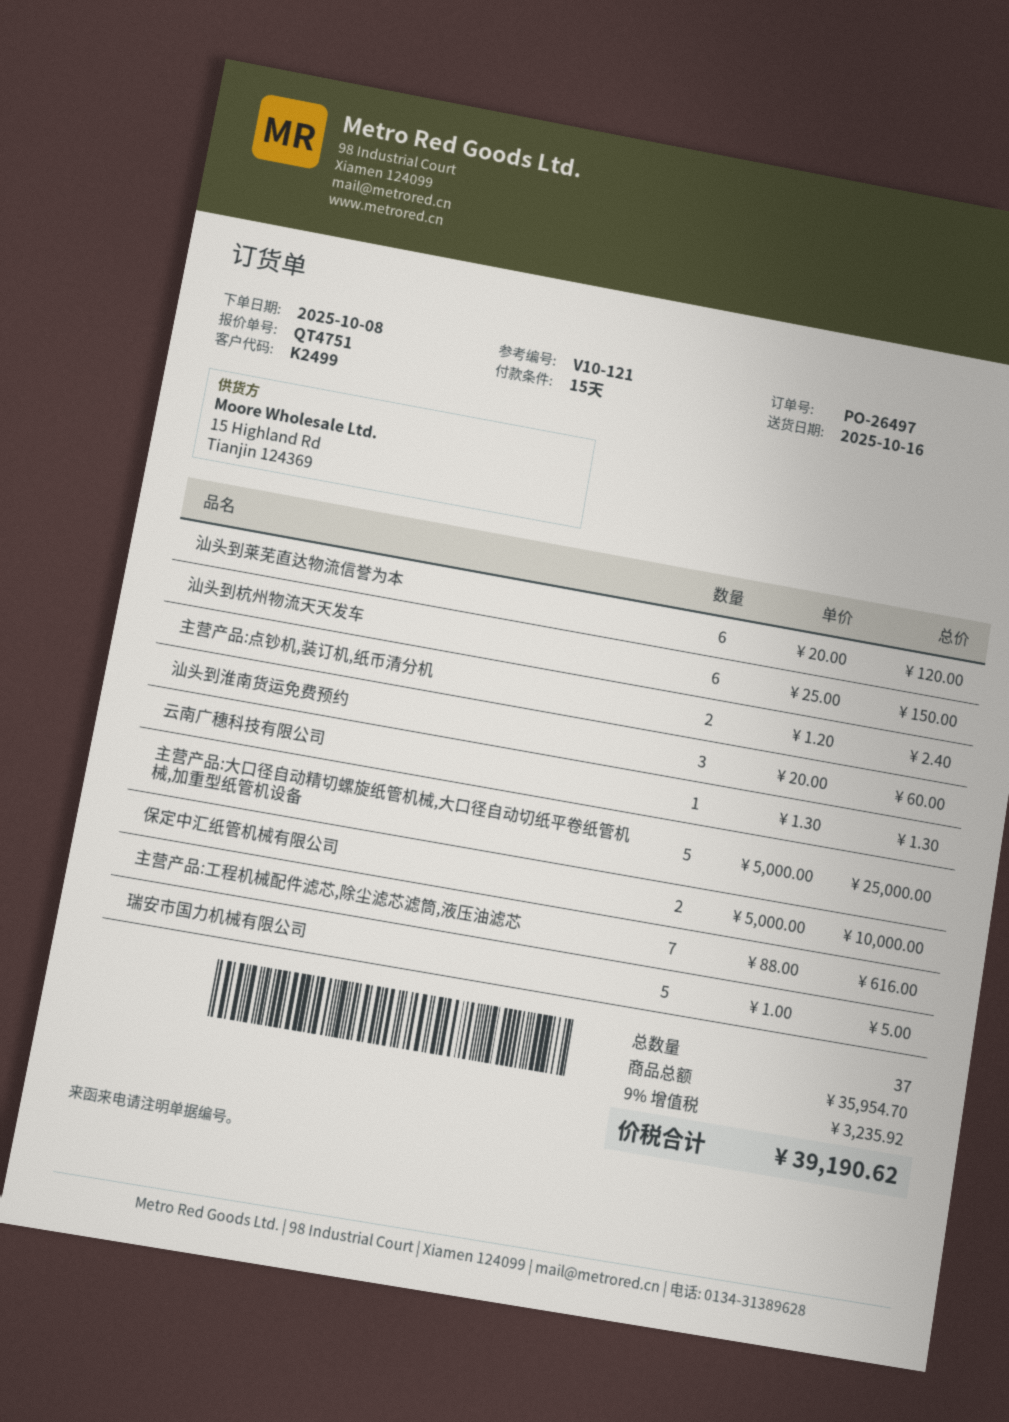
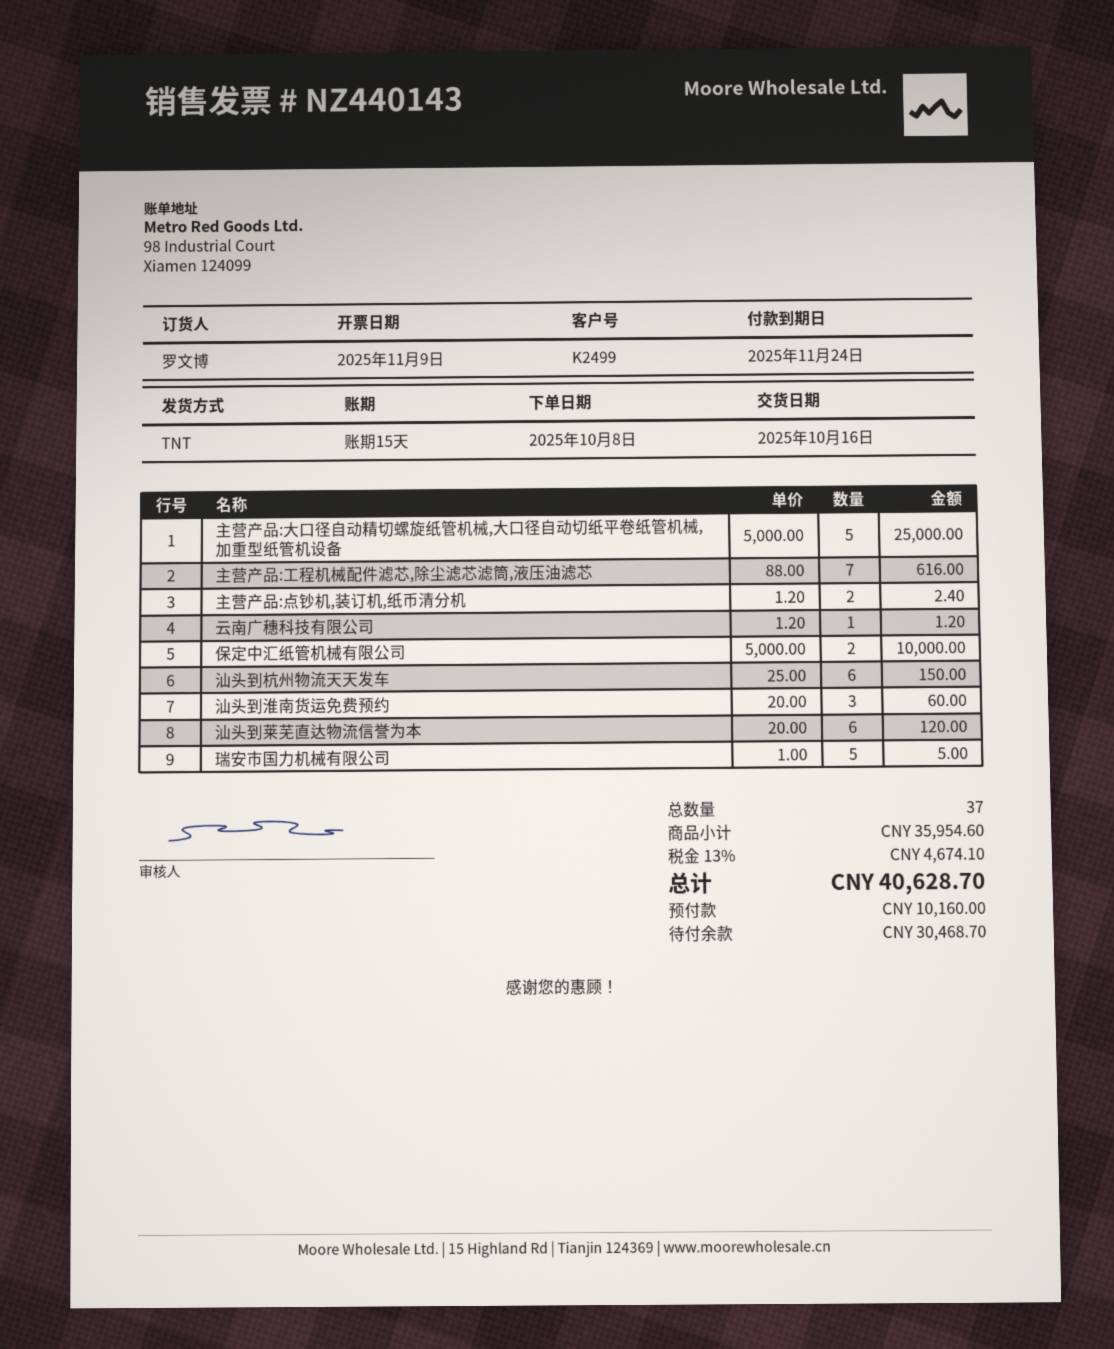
云南广穗科技有限公司: 1 x 1.30 = 1.30 -> 1 x 1.20 = 1.20
subtotal: 35954.70 -> 35954.60
tax: 9% = 3235.92 -> 13% = 4674.10
total: 39190.62 -> 40628.70

